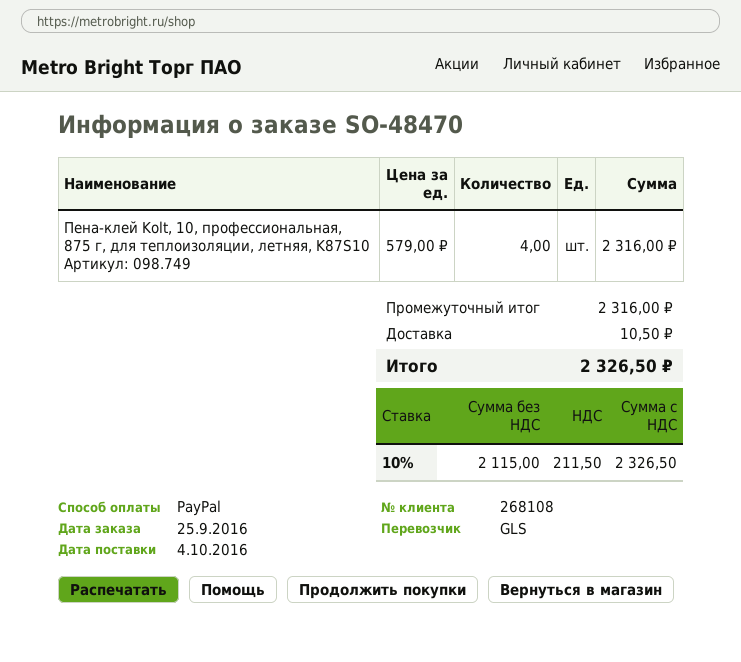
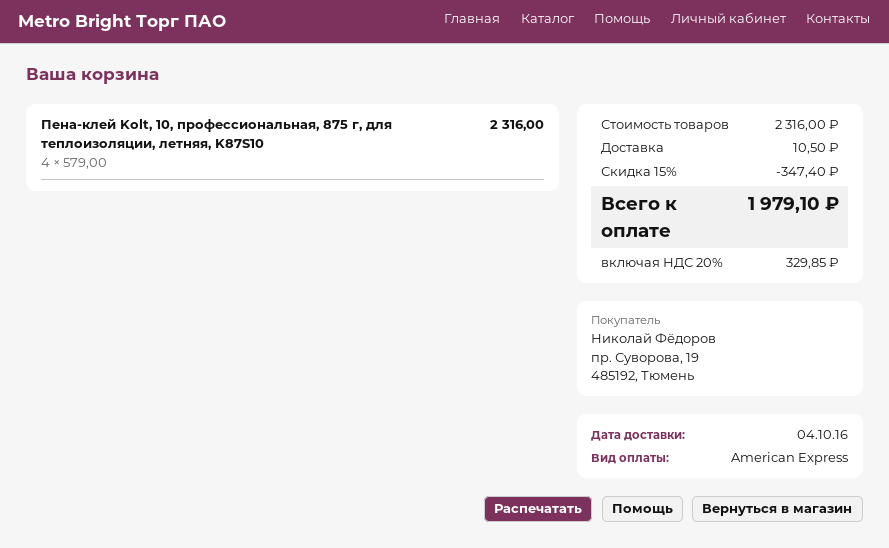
payment method: PayPal -> American Express
discount: none -> 15% = 347.40
tax: 10% = 211.50 -> 20% = 329.85
total: 2326.50 -> 1979.10

